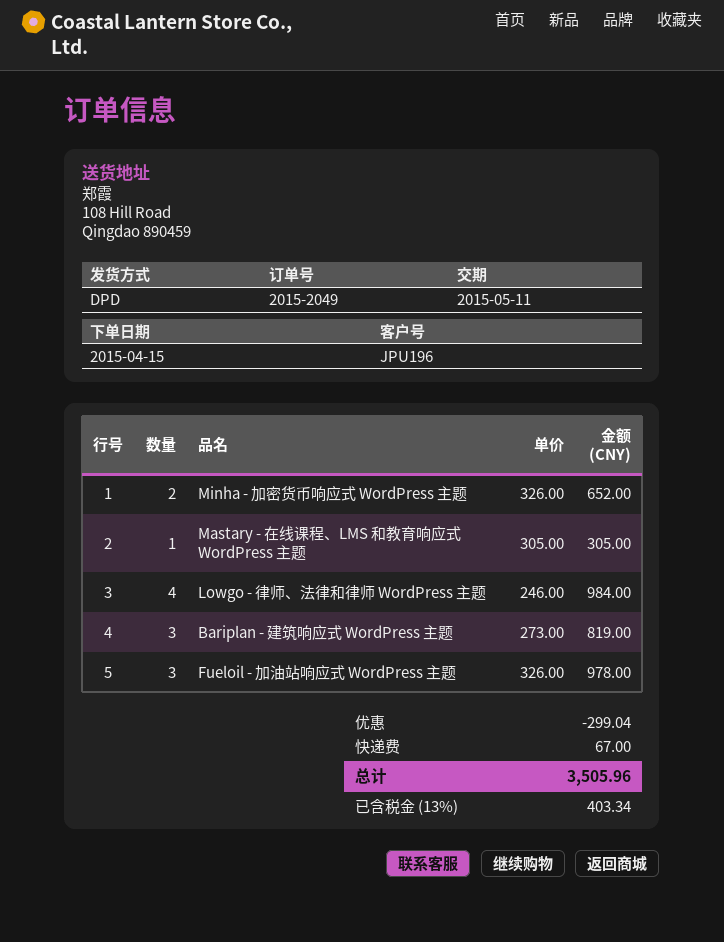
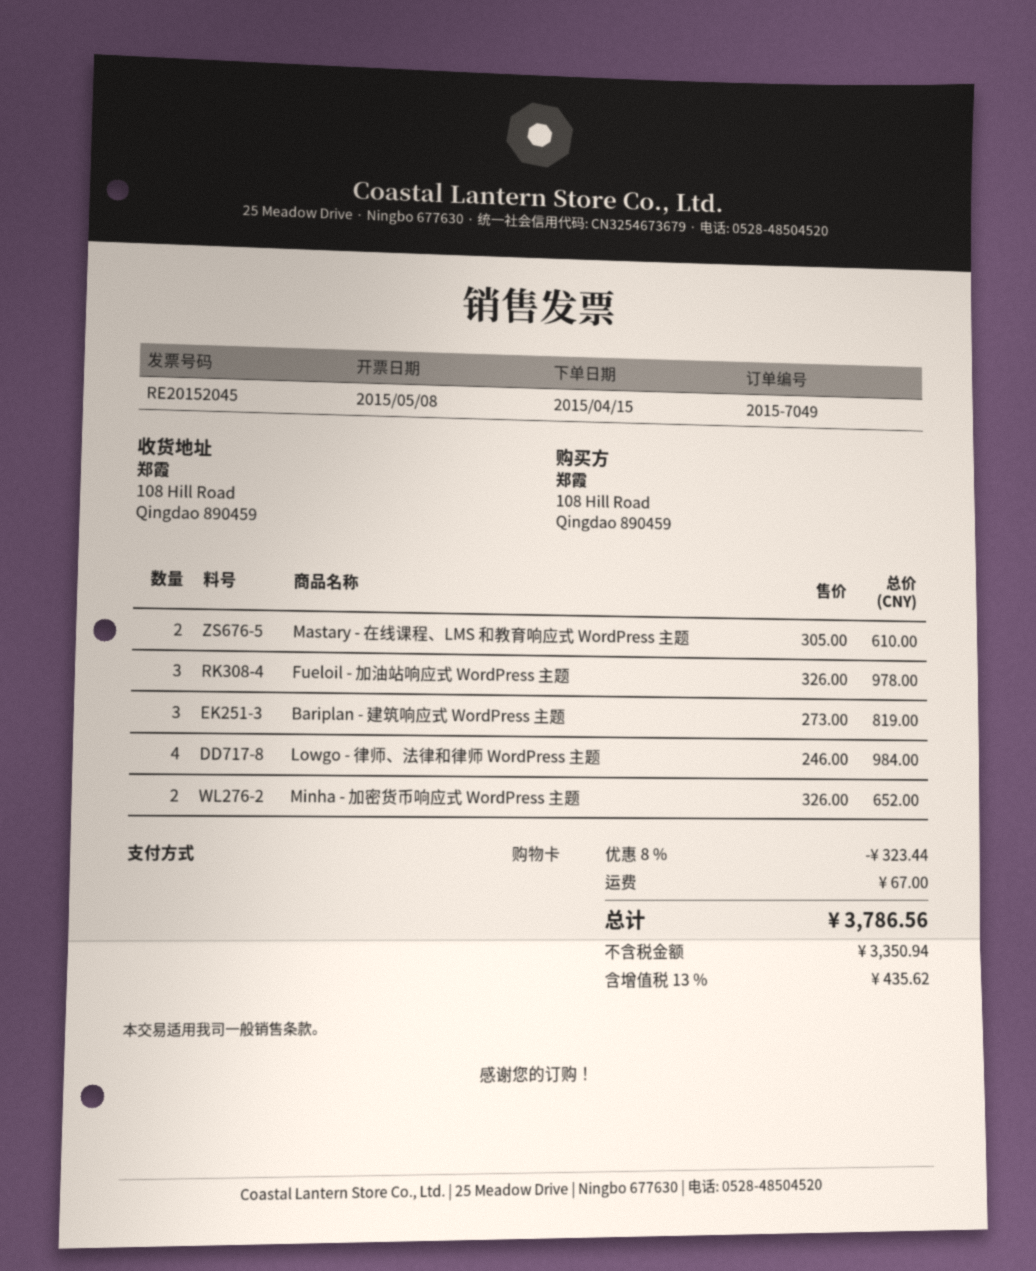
order number: 2015-2049 -> 2015-7049
Mastary - 在线课程、LMS 和教育响应式 WordPress 主题: 1 x 305.00 = 305.00 -> 2 x 305.00 = 610.00
discount: 299.04 -> 323.44
tax: 13% = 403.34 -> 13% = 435.62
total: 3505.96 -> 3786.56

